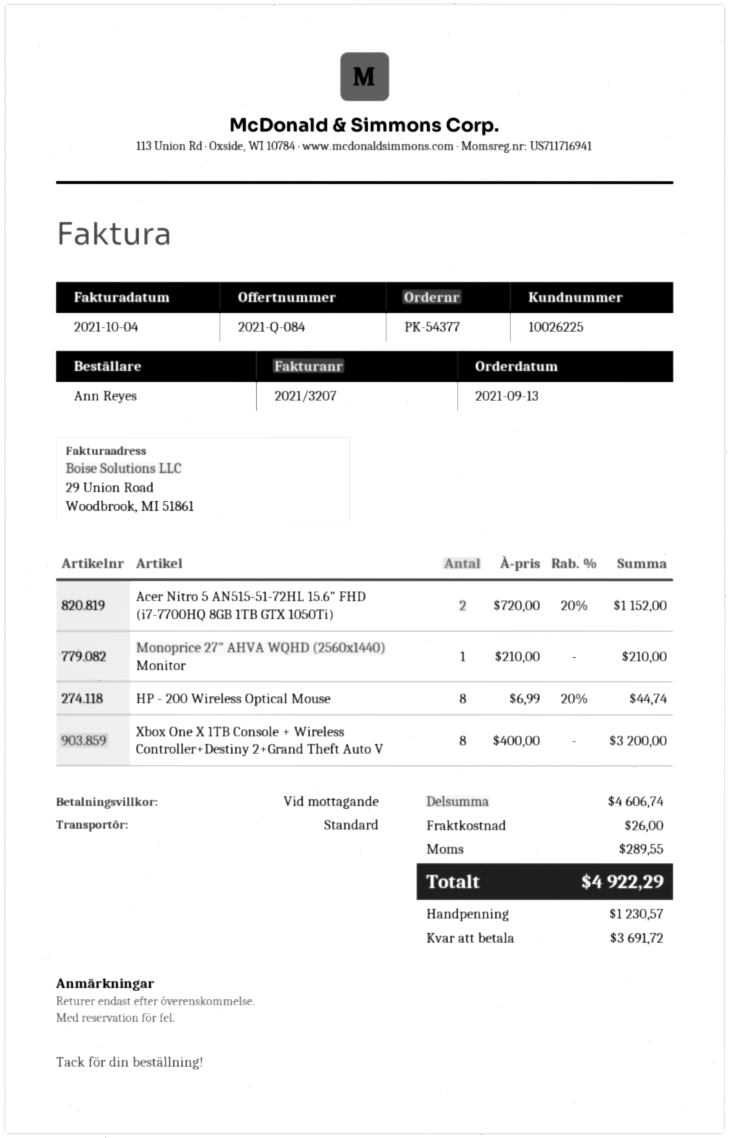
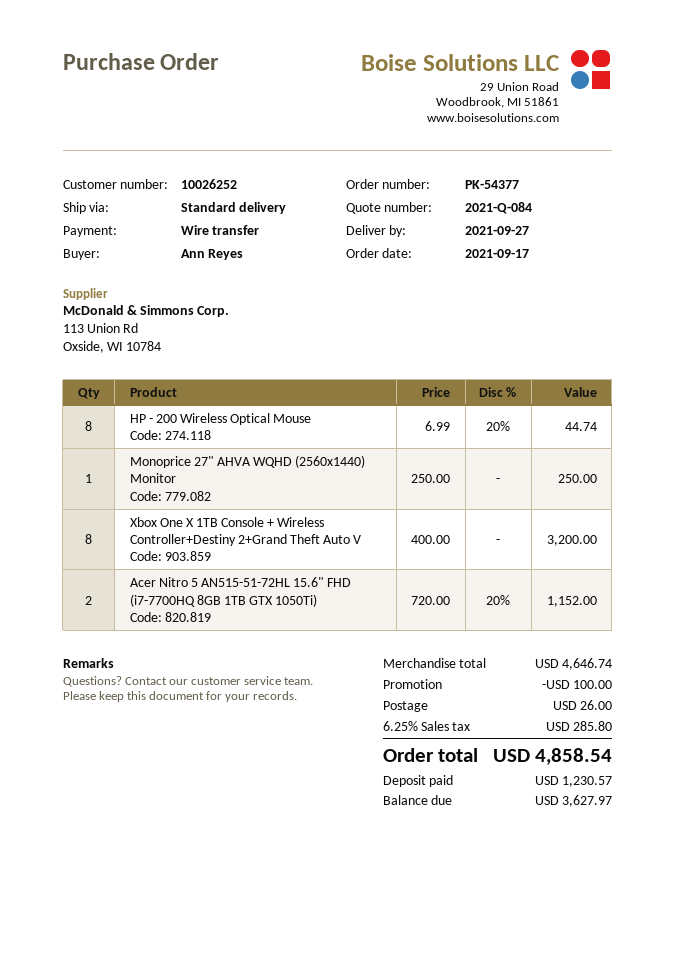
order date: 2021-09-13 -> 2021-09-17
customer number: 10026225 -> 10026252
Monoprice 27" AHVA WQHD (2560x1440) Monitor: 1 x 210.00 = 210.00 -> 1 x 250.00 = 250.00
subtotal: 4606.74 -> 4646.74
discount: none -> 100.00
tax: 289.55 -> 285.80
total: 4922.29 -> 4858.54
balance: 3691.72 -> 3627.97

